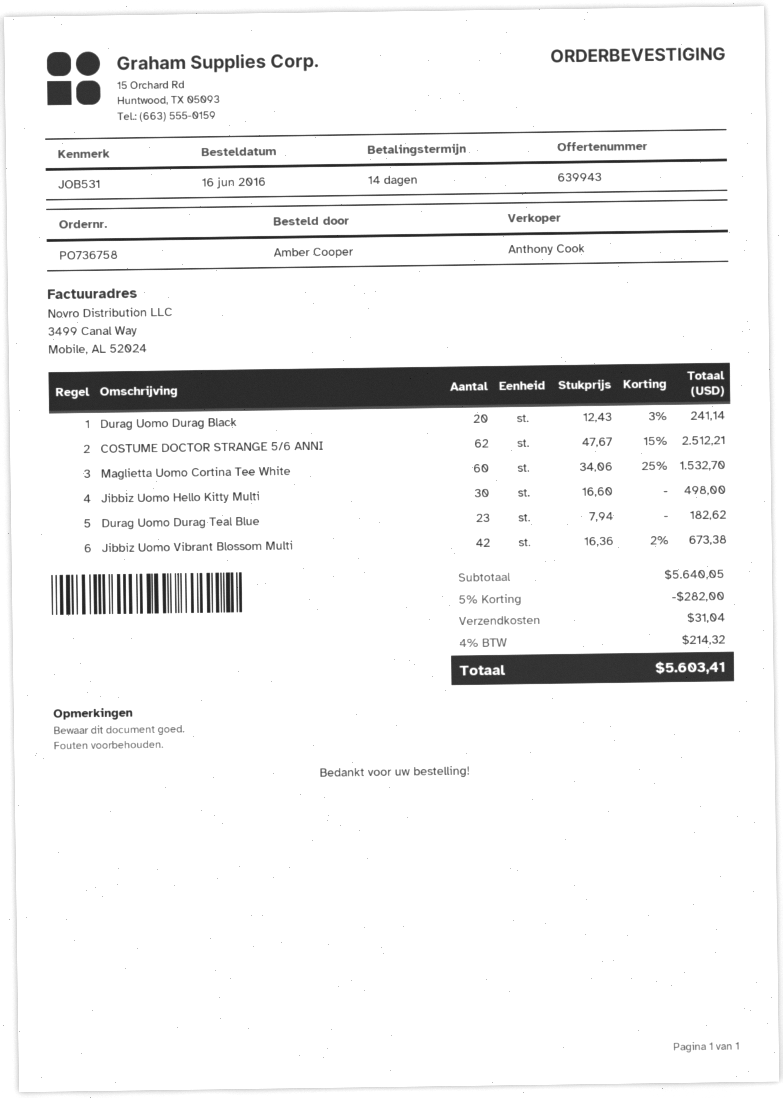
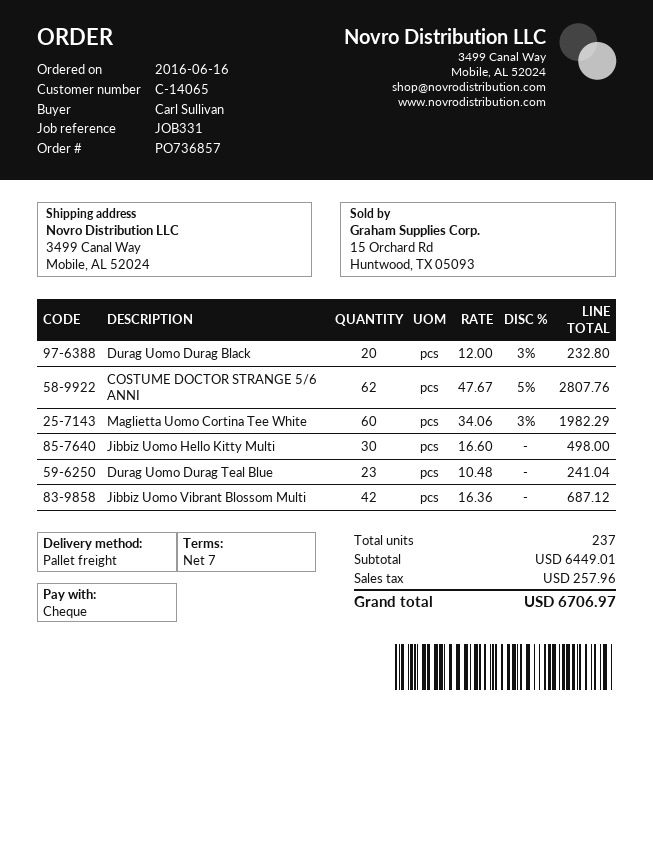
order number: PO736758 -> PO736857
payment terms: 14 days -> 7 days
reference: JOB531 -> JOB331
ordered by: Amber Cooper -> Carl Sullivan
Durag Uomo Durag Black: 20 x 12.43 - 3% = 241.14 -> 20 x 12.00 - 3% = 232.80
COSTUME DOCTOR STRANGE 5/6 ANNI: 62 x 47.67 - 15% = 2512.21 -> 62 x 47.67 - 5% = 2807.76
Maglietta Uomo Cortina Tee White: 60 x 34.06 - 25% = 1532.70 -> 60 x 34.06 - 3% = 1982.29
Durag Uomo Durag Teal Blue: 23 x 7.94 = 182.62 -> 23 x 10.48 = 241.04
Jibbiz Uomo Vibrant Blossom Multi: 42 x 16.36 - 2% = 673.38 -> 42 x 16.36 = 687.12
subtotal: 5640.05 -> 6449.01
discount: 5% = 282.00 -> none
shipping: 31.04 -> none
tax: 214.32 -> 257.96
total: 5603.41 -> 6706.97

